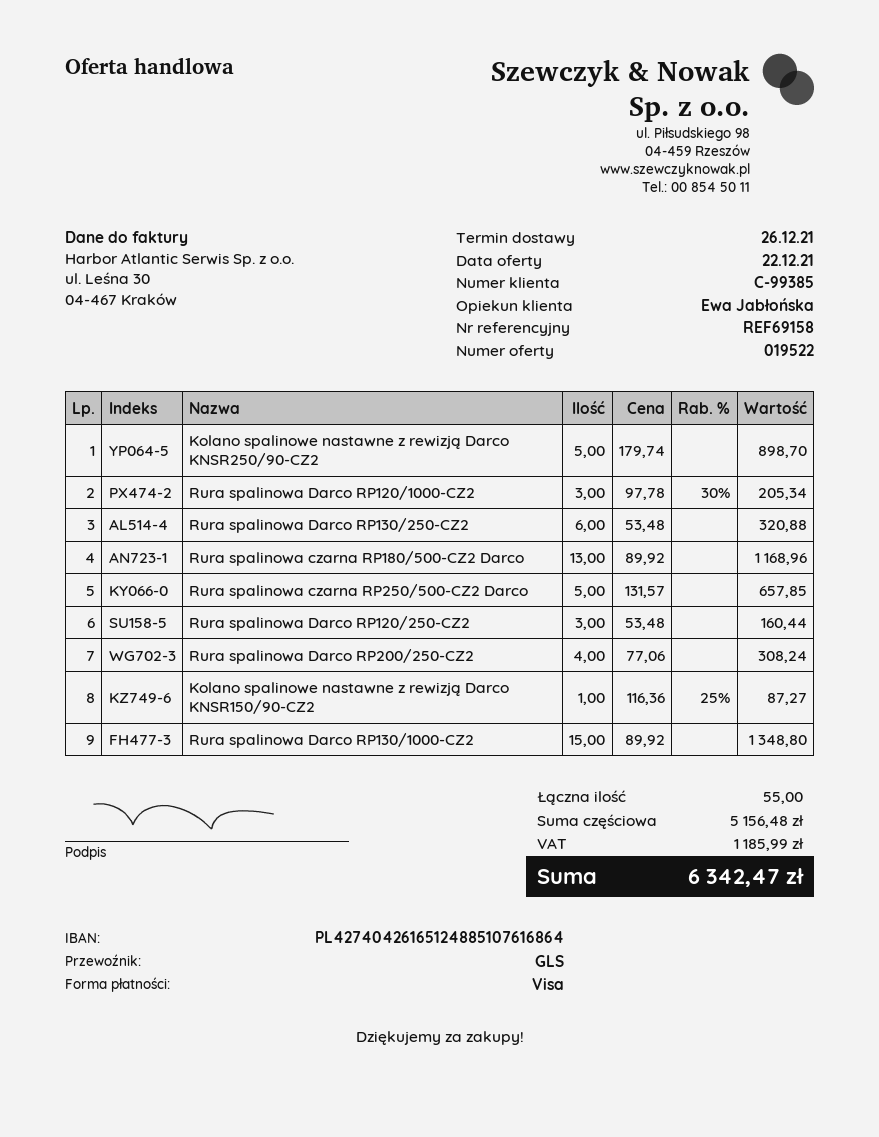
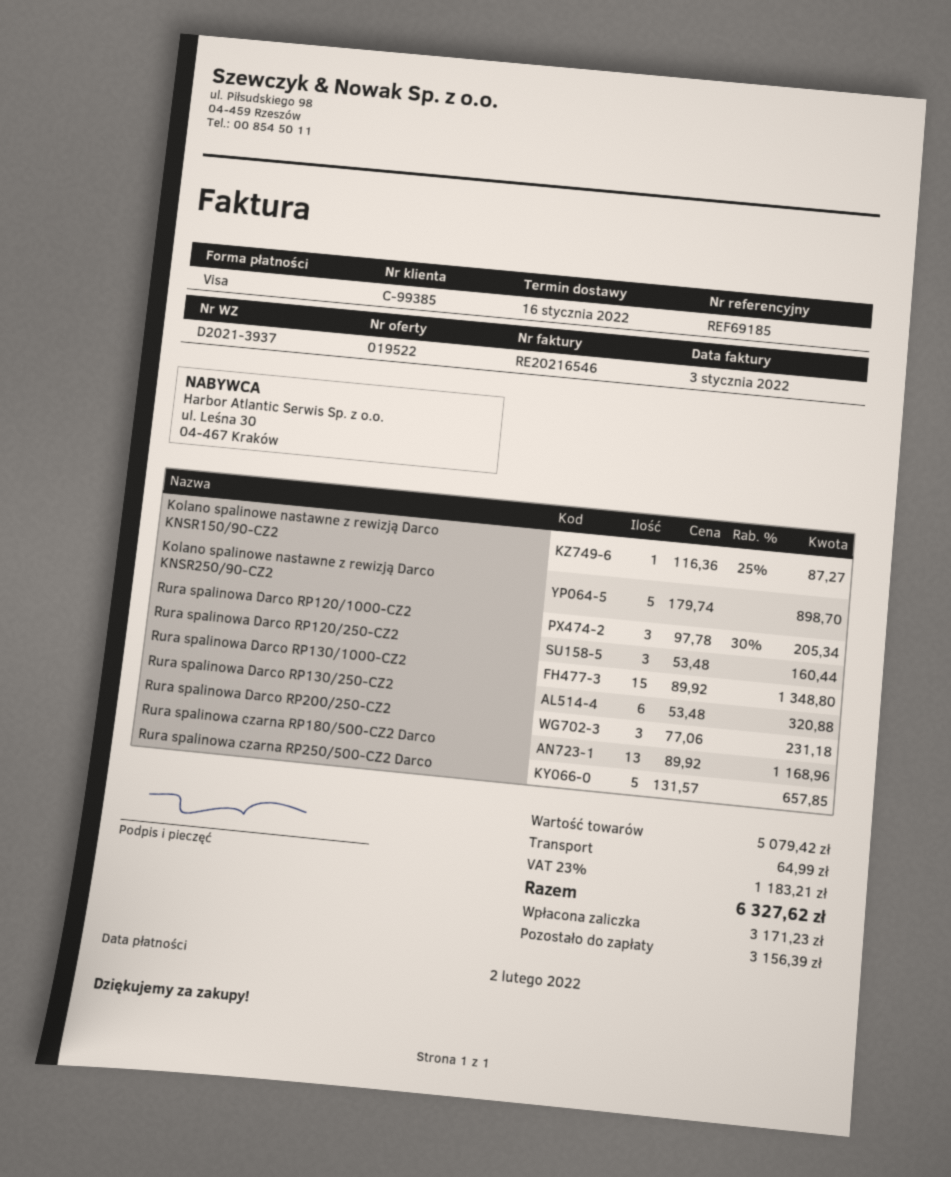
delivery date: 2021-12-26 -> 2022-01-16
reference: REF69158 -> REF69185
Rura spalinowa Darco RP200/250-CZ2: 4 x 77.06 = 308.24 -> 3 x 77.06 = 231.18
subtotal: 5156.48 -> 5079.42
shipping: none -> 64.99
tax: 1185.99 -> 1183.21
total: 6342.47 -> 6327.62

